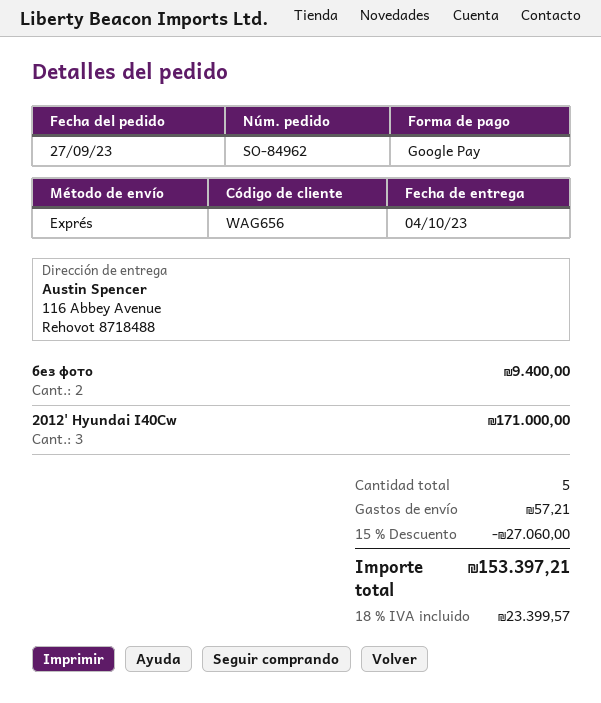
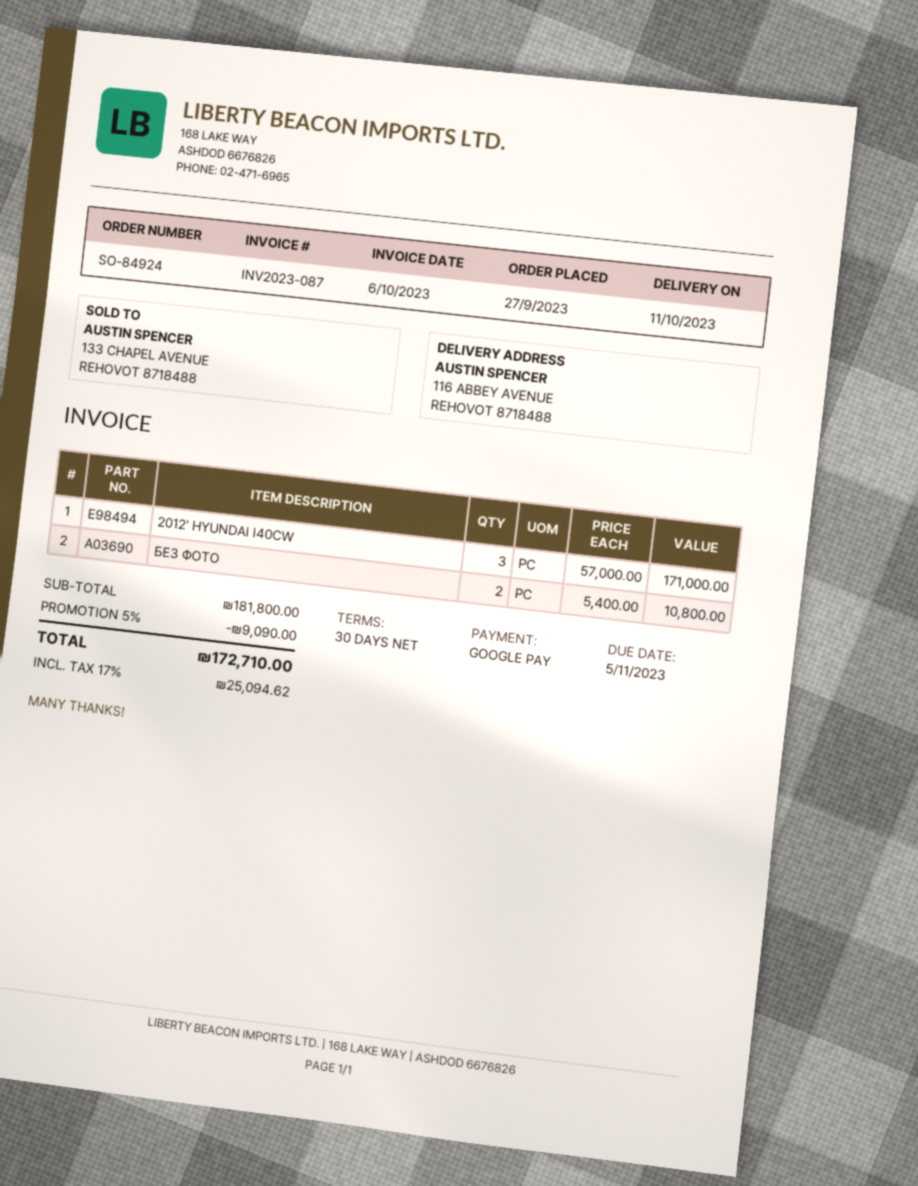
order number: SO-84962 -> SO-84924
delivery date: 2023-10-04 -> 2023-10-11
без фото: 2 for 9400.00 -> 2 for 10800.00
discount: 15% = 27060.00 -> 5% = 9090.00
shipping: 57.21 -> none
tax: 18% = 23399.57 -> 17% = 25094.62
total: 153397.21 -> 172710.00

